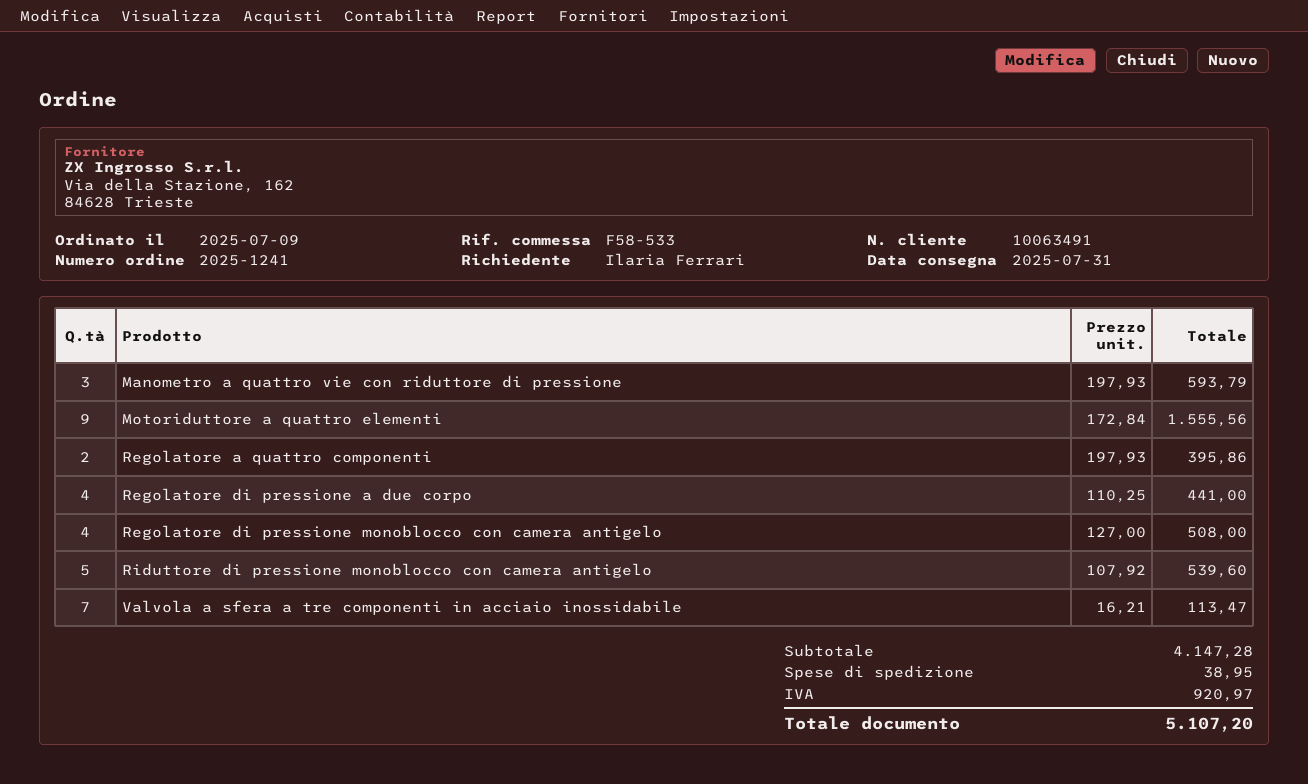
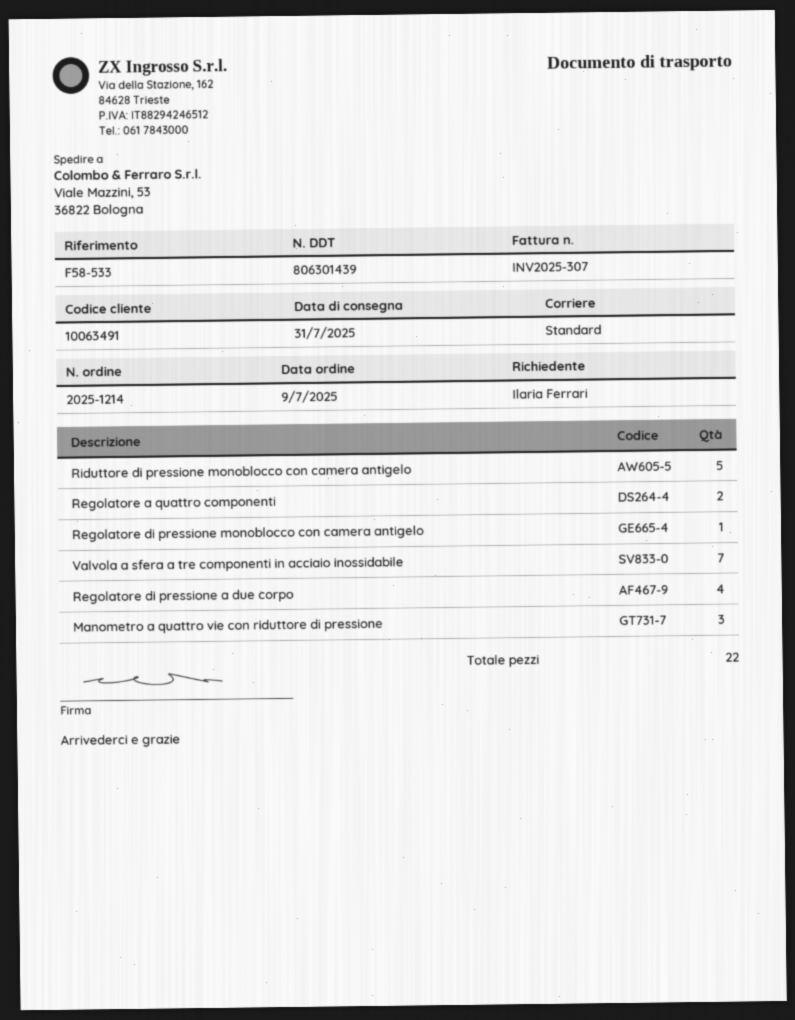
order number: 2025-1241 -> 2025-1214
Motoriduttore a quattro elementi: 9 -> none
Regolatore di pressione monoblocco con camera antigelo: 4 -> 1

